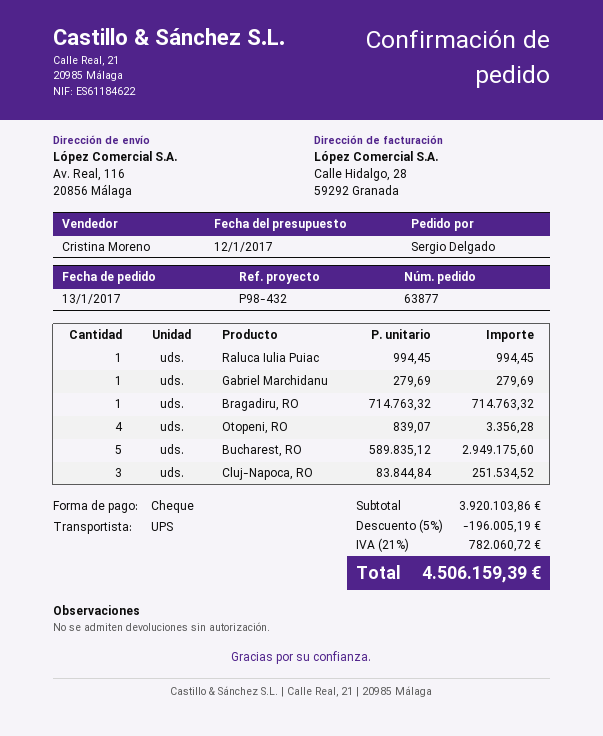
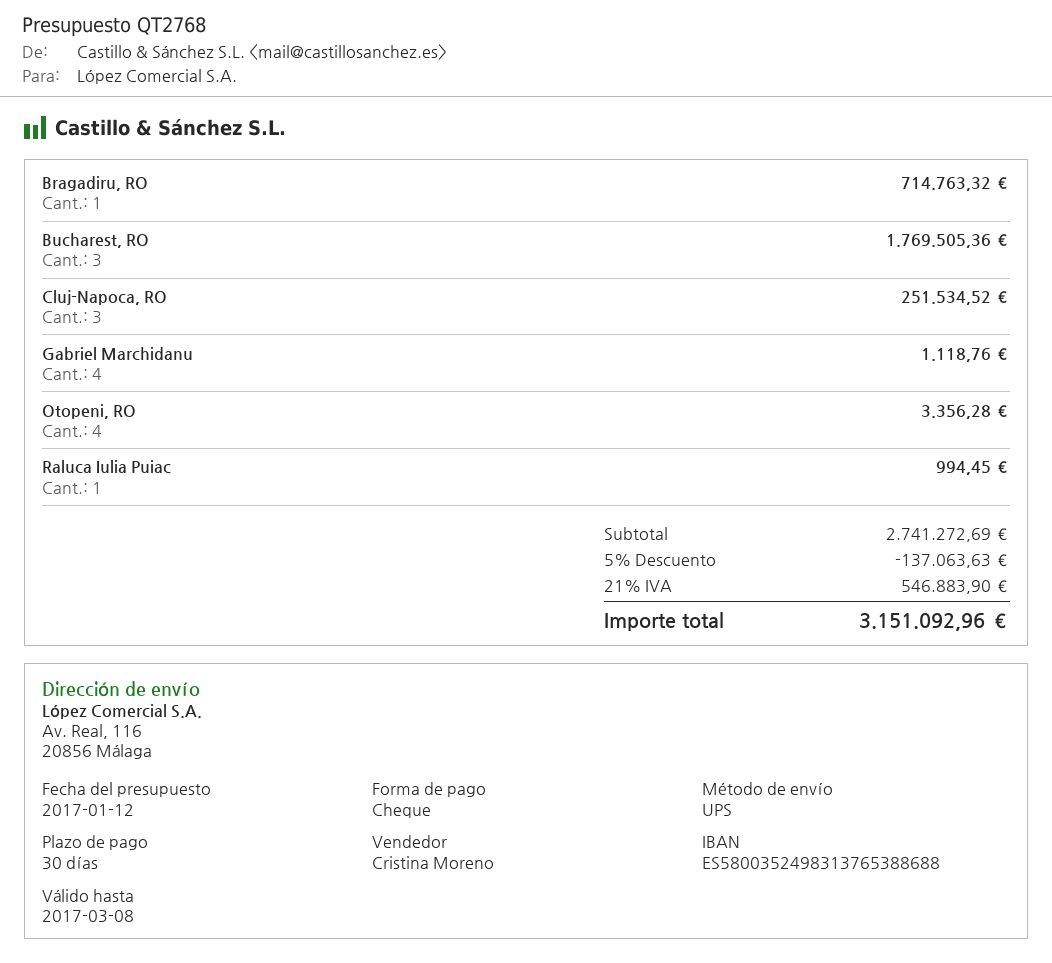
Gabriel Marchidanu: 1 for 279.69 -> 4 for 1118.76
Bucharest, RO: 5 for 2949175.60 -> 3 for 1769505.36
subtotal: 3920103.86 -> 2741272.69
discount: 5% = 196005.19 -> 5% = 137063.63
tax: 21% = 782060.72 -> 21% = 546883.90
total: 4506159.39 -> 3151092.96

